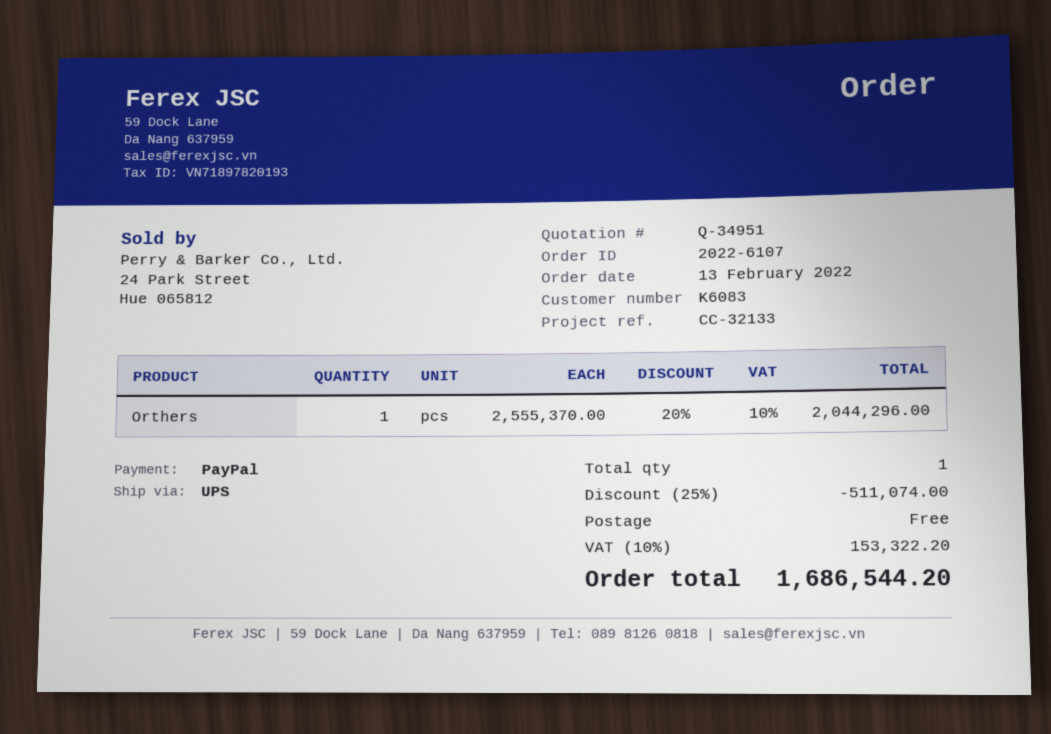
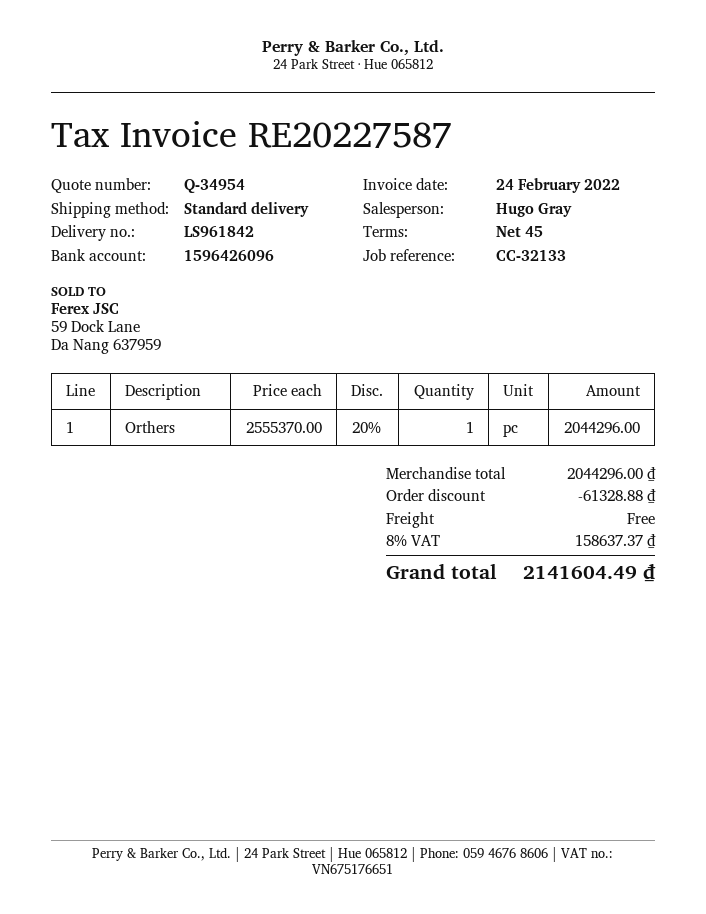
quote number: Q-34951 -> Q-34954
shipping method: UPS -> standard
discount: 511074.00 -> 61328.88
tax: 10% = 153322.20 -> 8% = 158637.37
total: 1686544.20 -> 2141604.49

